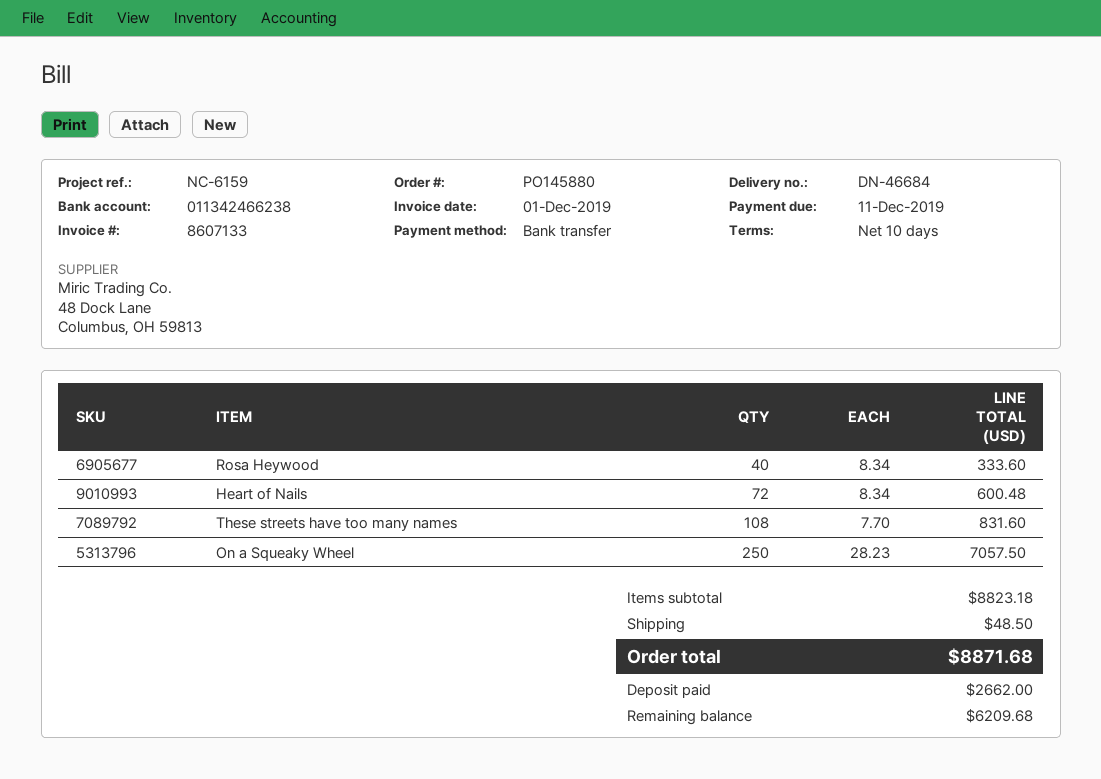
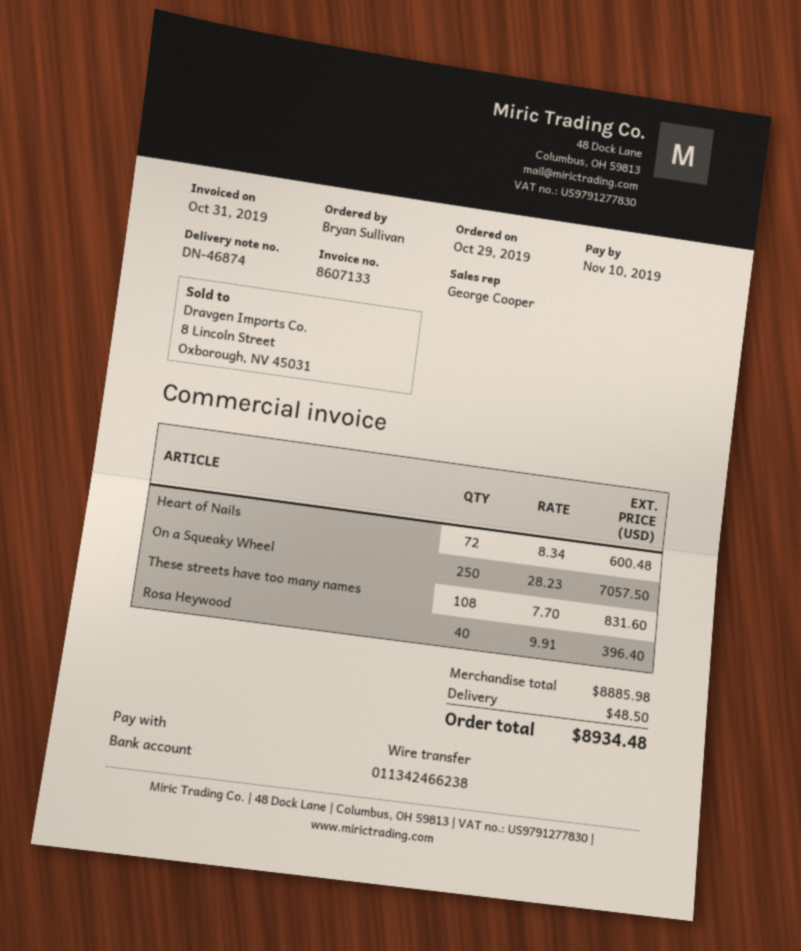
delivery note number: DN-46684 -> DN-46874
invoice date: 2019-12-01 -> 2019-10-31
due date: 2019-12-11 -> 2019-11-10
Rosa Heywood: 40 x 8.34 = 333.60 -> 40 x 9.91 = 396.40
subtotal: 8823.18 -> 8885.98
total: 8871.68 -> 8934.48

